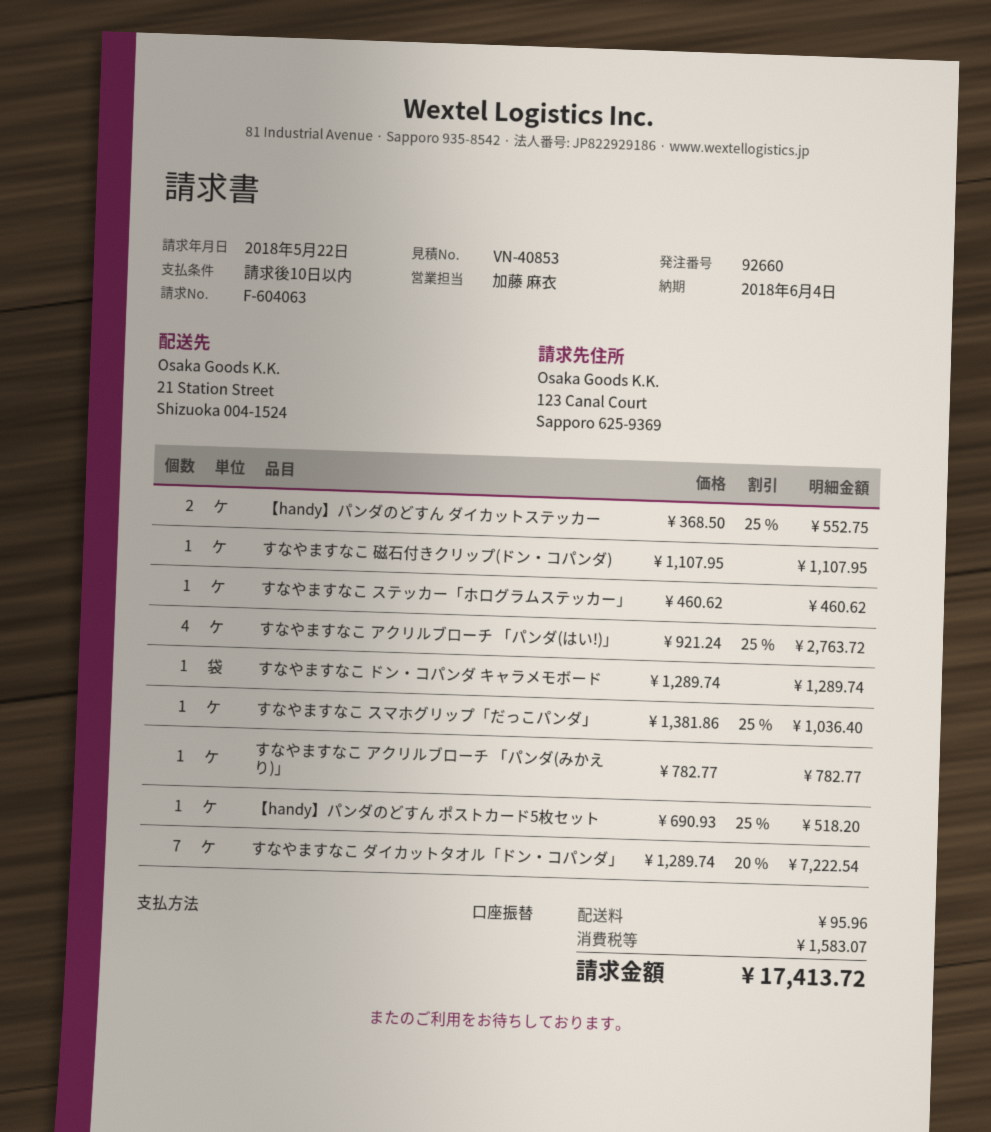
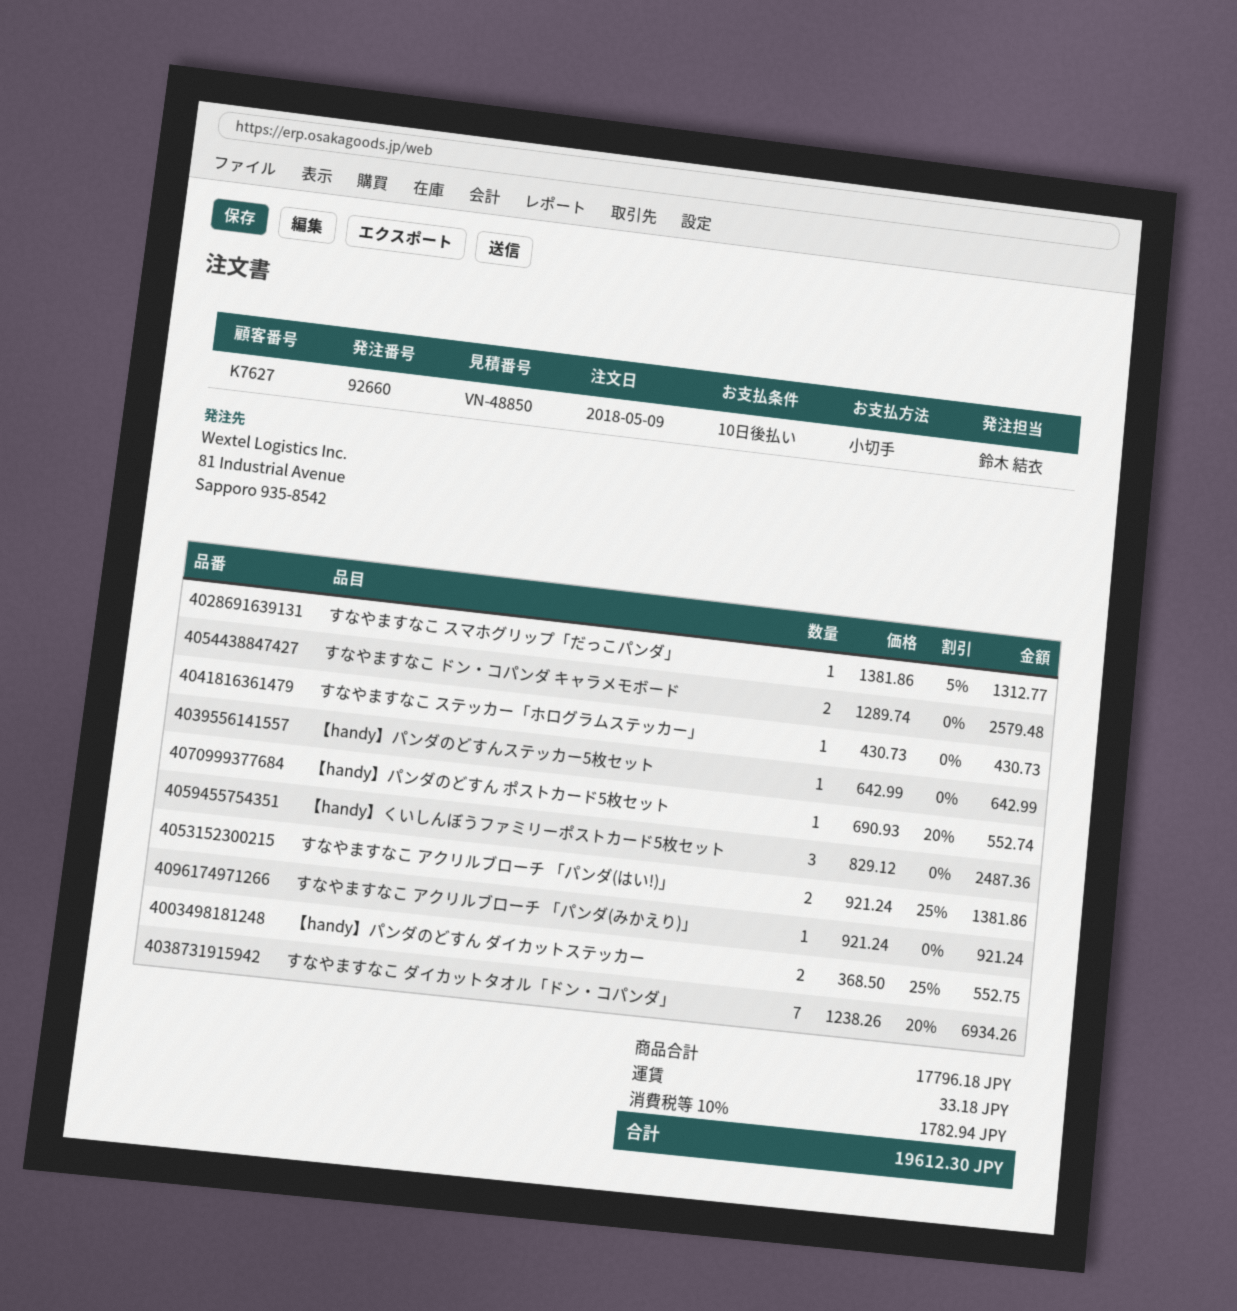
quote number: VN-40853 -> VN-48850
payment method: direct debit -> cheque
すなやますなこ 磁石付きクリップ(ドン・コパンダ): 1 x 1107.95 = 1107.95 -> none
すなやますなこ ステッカー「ホログラムステッカー」: 1 x 460.62 = 460.62 -> 1 x 430.73 = 430.73
すなやますなこ アクリルブローチ 「パンダ(はい!)」: 4 x 921.24 - 25% = 2763.72 -> 2 x 921.24 - 25% = 1381.86
すなやますなこ ドン・コパンダ キャラメモボード: 1 x 1289.74 = 1289.74 -> 2 x 1289.74 = 2579.48
すなやますなこ スマホグリップ「だっこパンダ」: 1 x 1381.86 - 25% = 1036.40 -> 1 x 1381.86 - 5% = 1312.77
すなやますなこ アクリルブローチ 「パンダ(みかえり)」: 1 x 782.77 = 782.77 -> 1 x 921.24 = 921.24
【handy】パンダのどすん ポストカード5枚セット: 1 x 690.93 - 25% = 518.20 -> 1 x 690.93 - 20% = 552.74
すなやますなこ ダイカットタオル「ドン・コパンダ」: 7 x 1289.74 - 20% = 7222.54 -> 7 x 1238.26 - 20% = 6934.26
【handy】パンダのどすんステッカー5枚セット: none -> 1 x 642.99 = 642.99
【handy】くいしんぼうファミリーポストカード5枚セット: none -> 3 x 829.12 = 2487.36
shipping: 95.96 -> 33.18
tax: 1583.07 -> 1782.94
total: 17413.72 -> 19612.30

